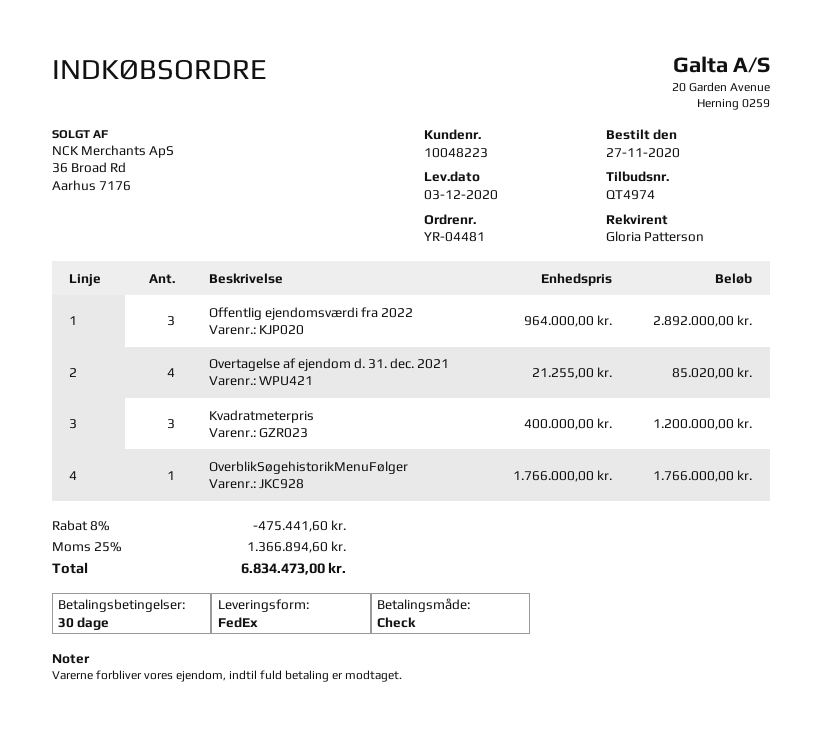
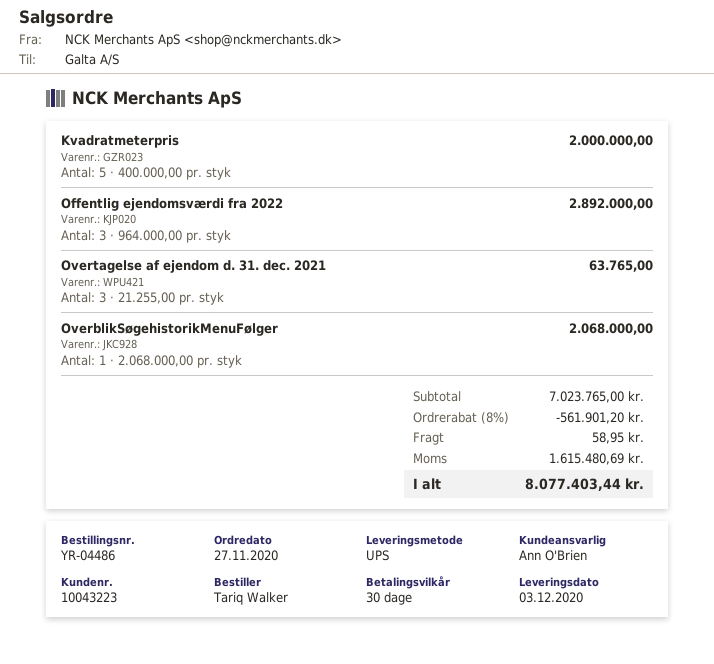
order number: YR-04481 -> YR-04486
customer number: 10048223 -> 10043223
ordered by: Gloria Patterson -> Tariq Walker
shipping method: FedEx -> UPS
Overtagelse af ejendom d. 31. dec. 2021: 4 x 21255.00 = 85020.00 -> 3 x 21255.00 = 63765.00
Kvadratmeterpris: 3 x 400000.00 = 1200000.00 -> 5 x 400000.00 = 2000000.00
OverblikSøgehistorikMenuFølger: 1 x 1766000.00 = 1766000.00 -> 1 x 2068000.00 = 2068000.00
discount: 8% = 475441.60 -> 8% = 561901.20
shipping: none -> 58.95
tax: 1366894.60 -> 1615480.69
total: 6834473.00 -> 8077403.44

